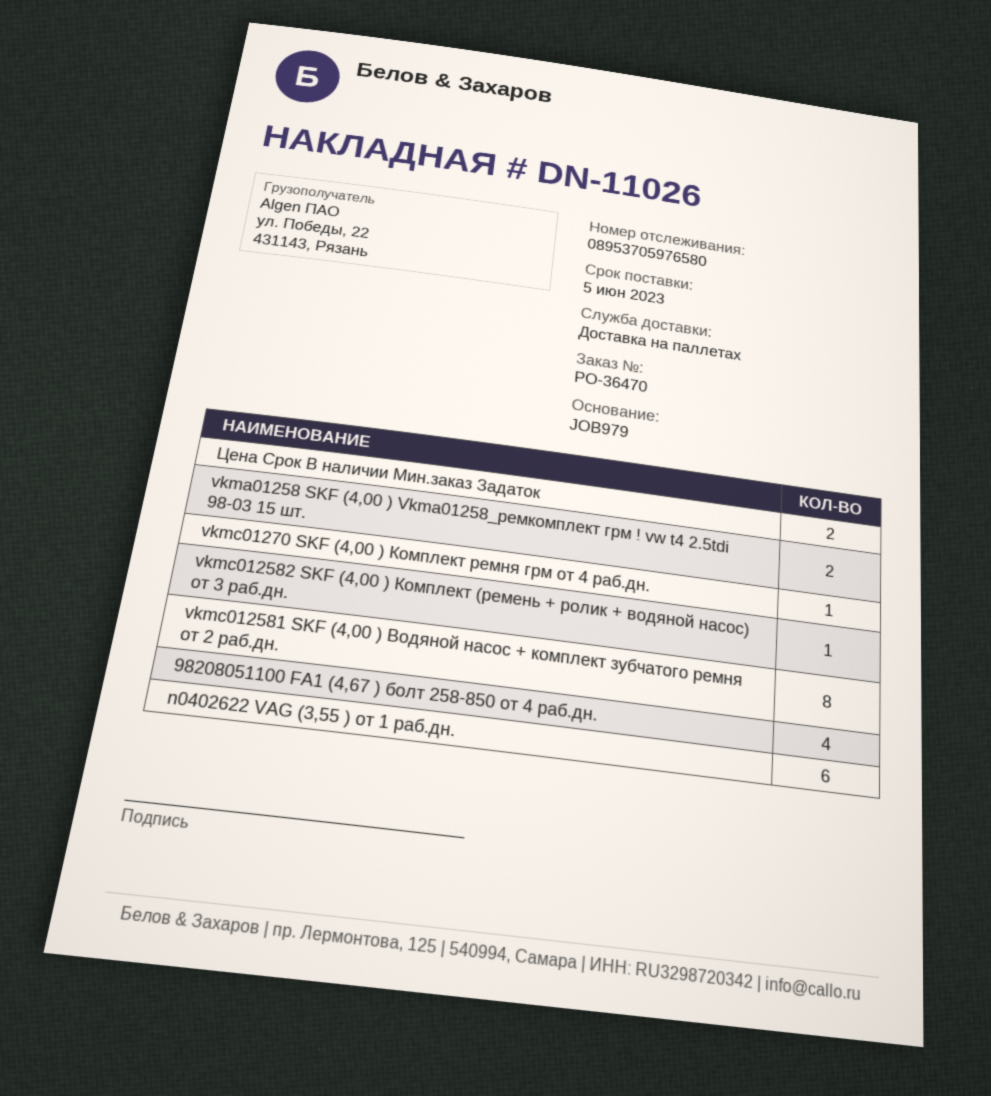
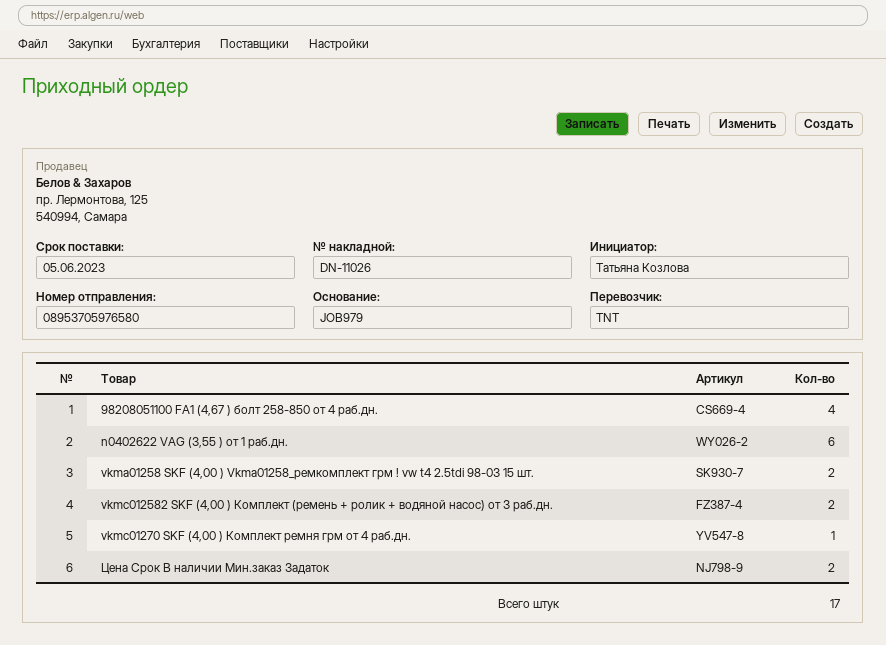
shipping method: pallet freight -> TNT
vkmc012582 SKF (4,00 ) Комплект (ремень + ролик + водяной насос) от 3 раб.дн.: 1 -> 2
vkmc012581 SKF (4,00 ) Водяной насос + комплект зубчатого ремня от 2 раб.дн.: 8 -> none

